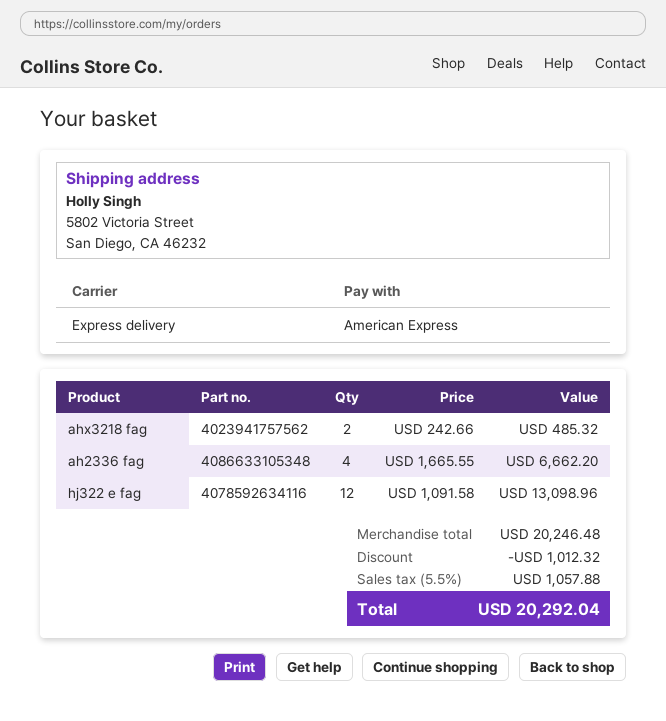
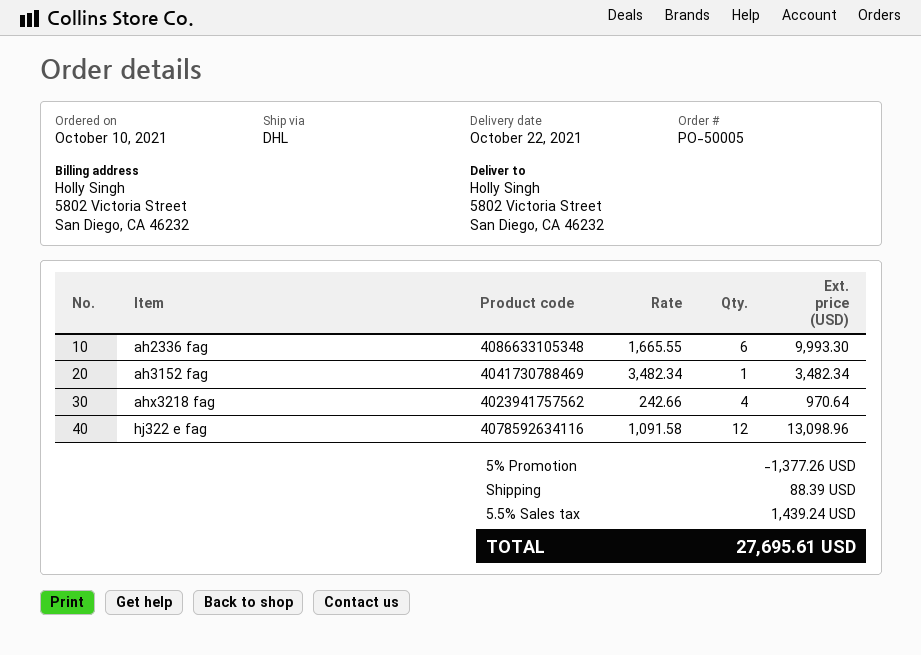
shipping method: express -> DHL
ahx3218 fag: 2 x 242.66 = 485.32 -> 4 x 242.66 = 970.64
ah2336 fag: 4 x 1665.55 = 6662.20 -> 6 x 1665.55 = 9993.30
ah3152 fag: none -> 1 x 3482.34 = 3482.34
discount: 1012.32 -> 1377.26
shipping: none -> 88.39
tax: 5.5% = 1057.88 -> 5.5% = 1439.24
total: 20292.04 -> 27695.61

